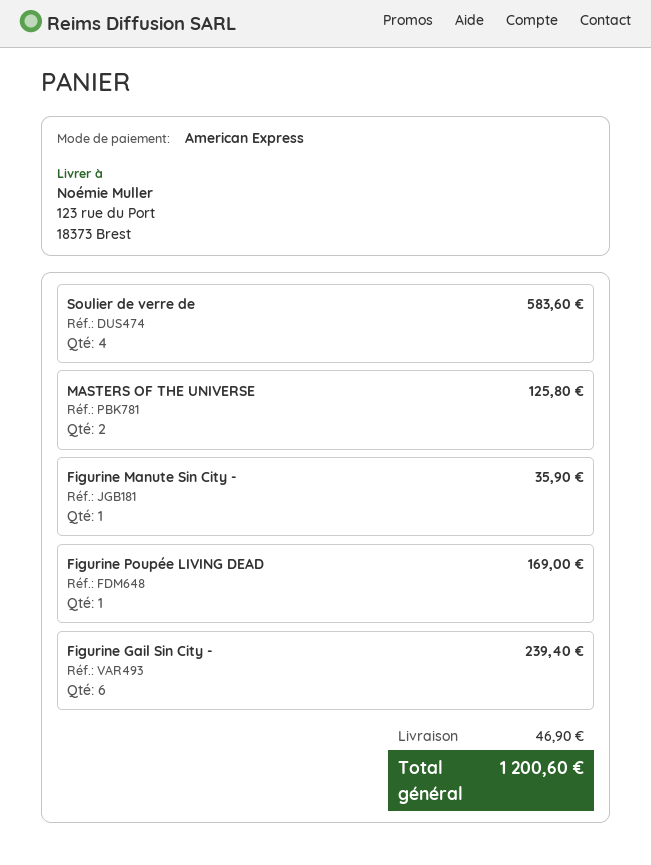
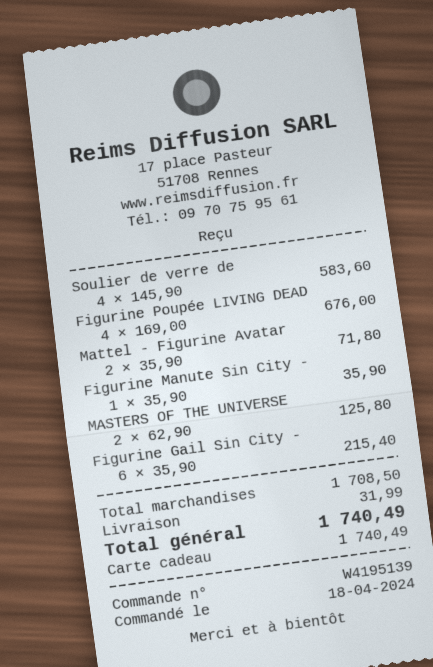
payment method: American Express -> gift card
Figurine Poupée LIVING DEAD: 1 for 169.00 -> 4 for 676.00
Figurine Gail Sin City -: 6 for 239.40 -> 6 for 215.40
Mattel - Figurine Avatar: none -> 2 for 71.80
shipping: 46.90 -> 31.99
total: 1200.60 -> 1740.49

